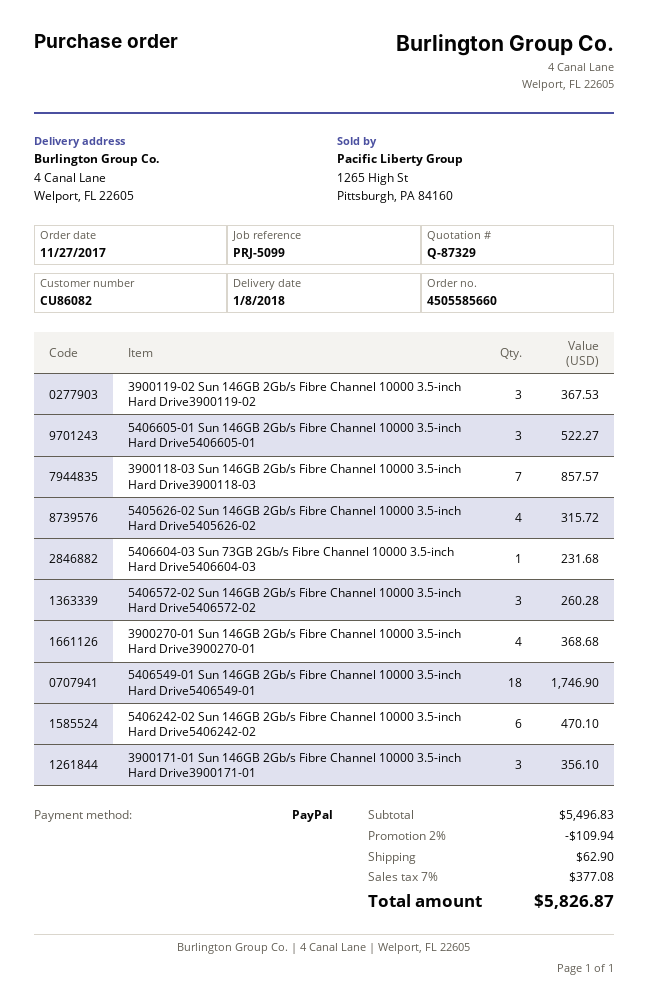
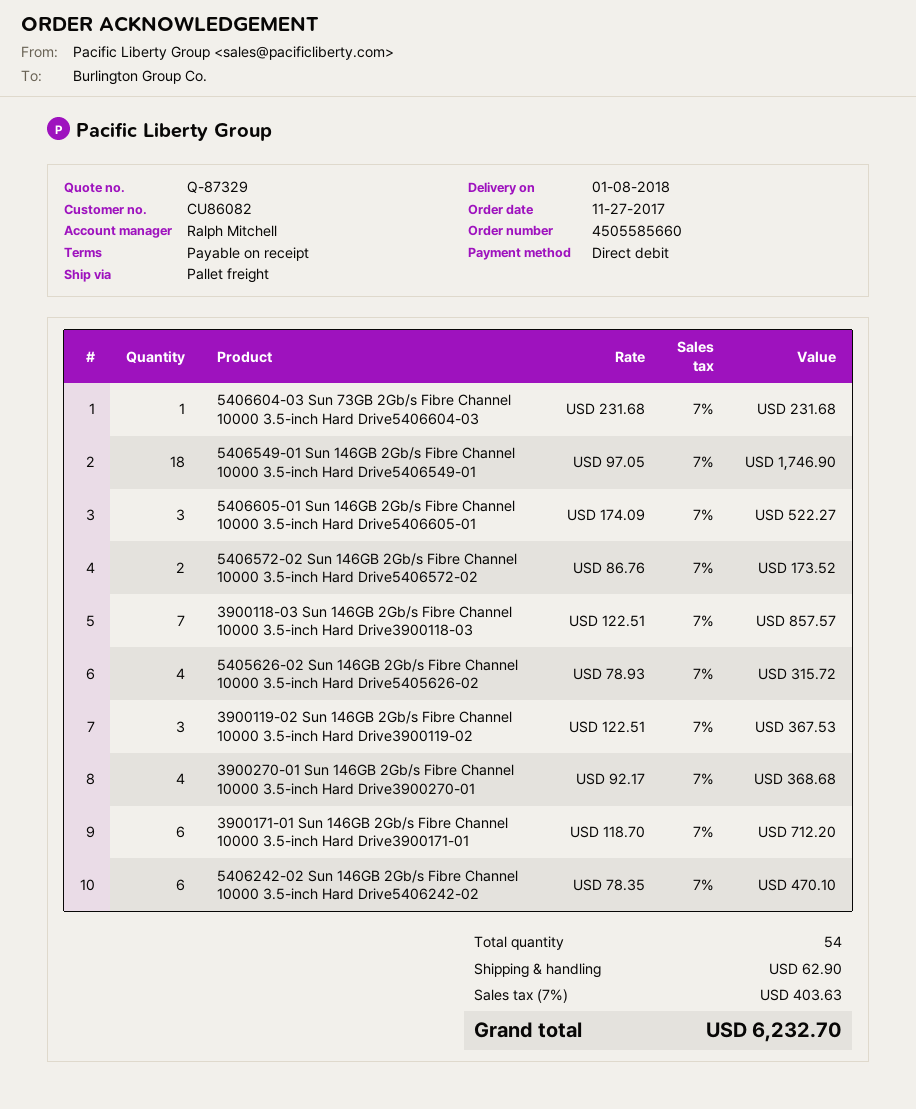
payment method: PayPal -> direct debit
5406572-02 Sun 146GB 2Gb/s Fibre Channel 10000 3.5-inch Hard Drive5406572-02: 3 for 260.28 -> 2 for 173.52
3900171-01 Sun 146GB 2Gb/s Fibre Channel 10000 3.5-inch Hard Drive3900171-01: 3 for 356.10 -> 6 for 712.20
discount: 2% = 109.94 -> none
tax: 7% = 377.08 -> 7% = 403.63
total: 5826.87 -> 6232.70

